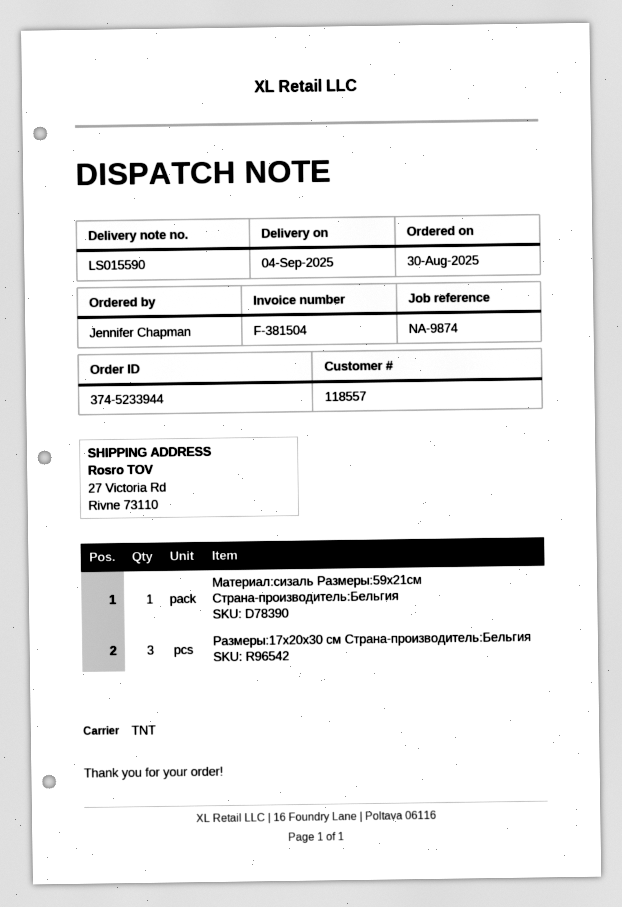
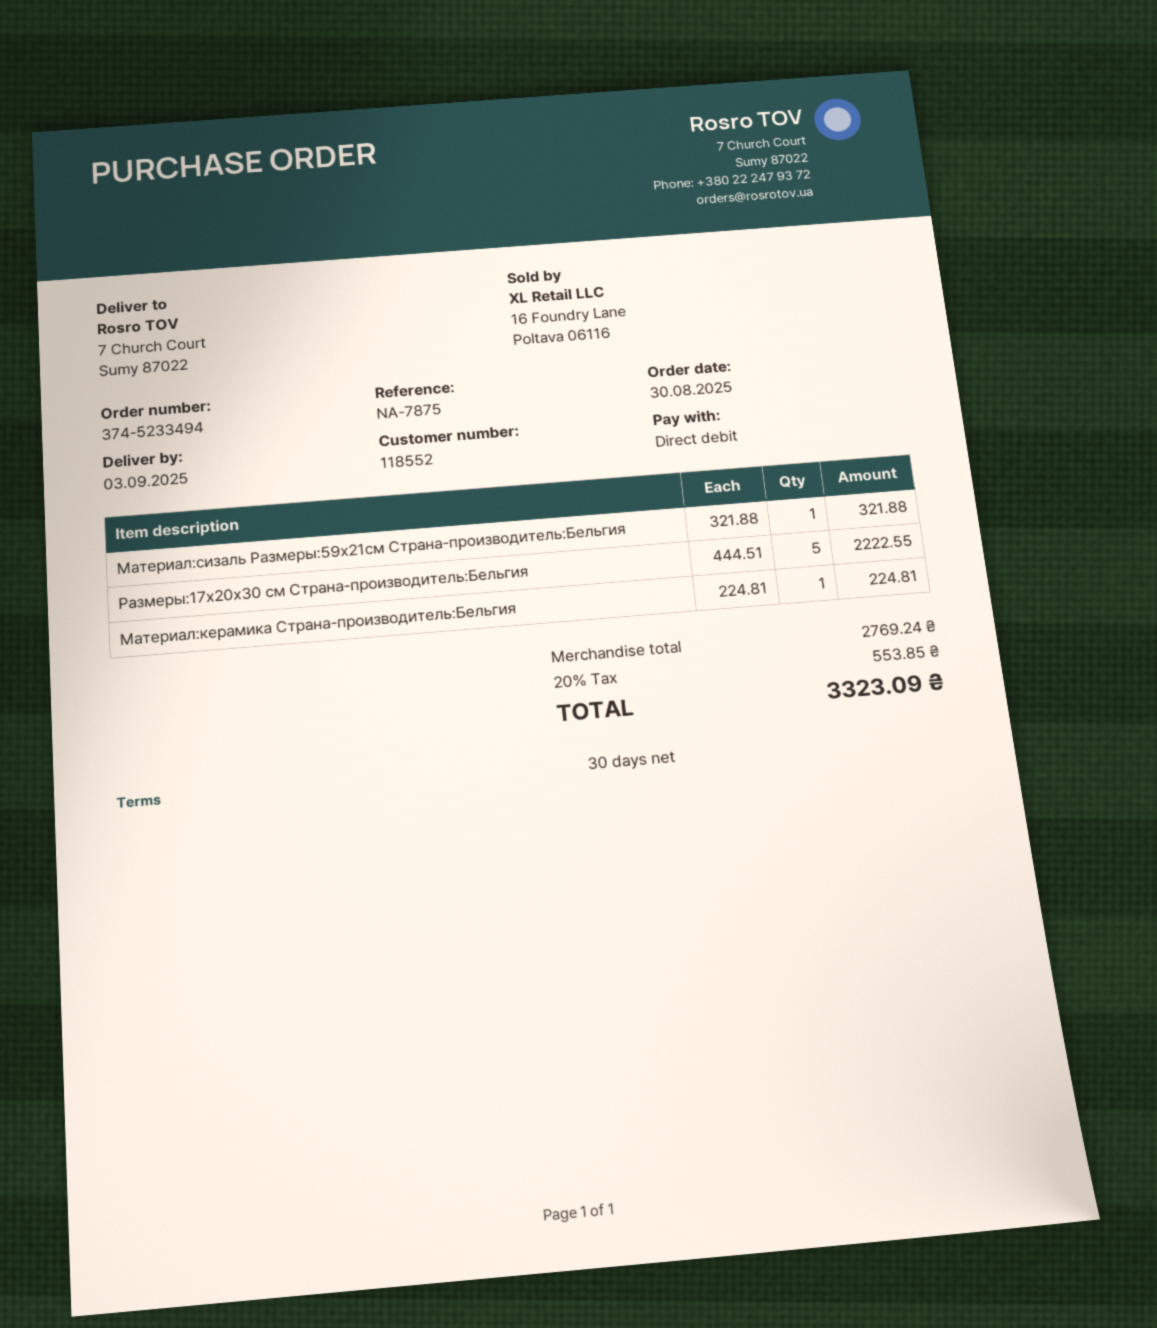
order number: 374-5233944 -> 374-5233494
delivery date: 2025-09-04 -> 2025-09-03
customer number: 118557 -> 118552
reference: NA-9874 -> NA-7875
ship to: 27 Victoria Rd, Rivne 73110 -> 7 Church Court, Sumy 87022
Размеры:17х20х30 см Страна-производитель:Бельгия: 3 -> 5
Материал:керамика Страна-производитель:Бельгия: none -> 1

